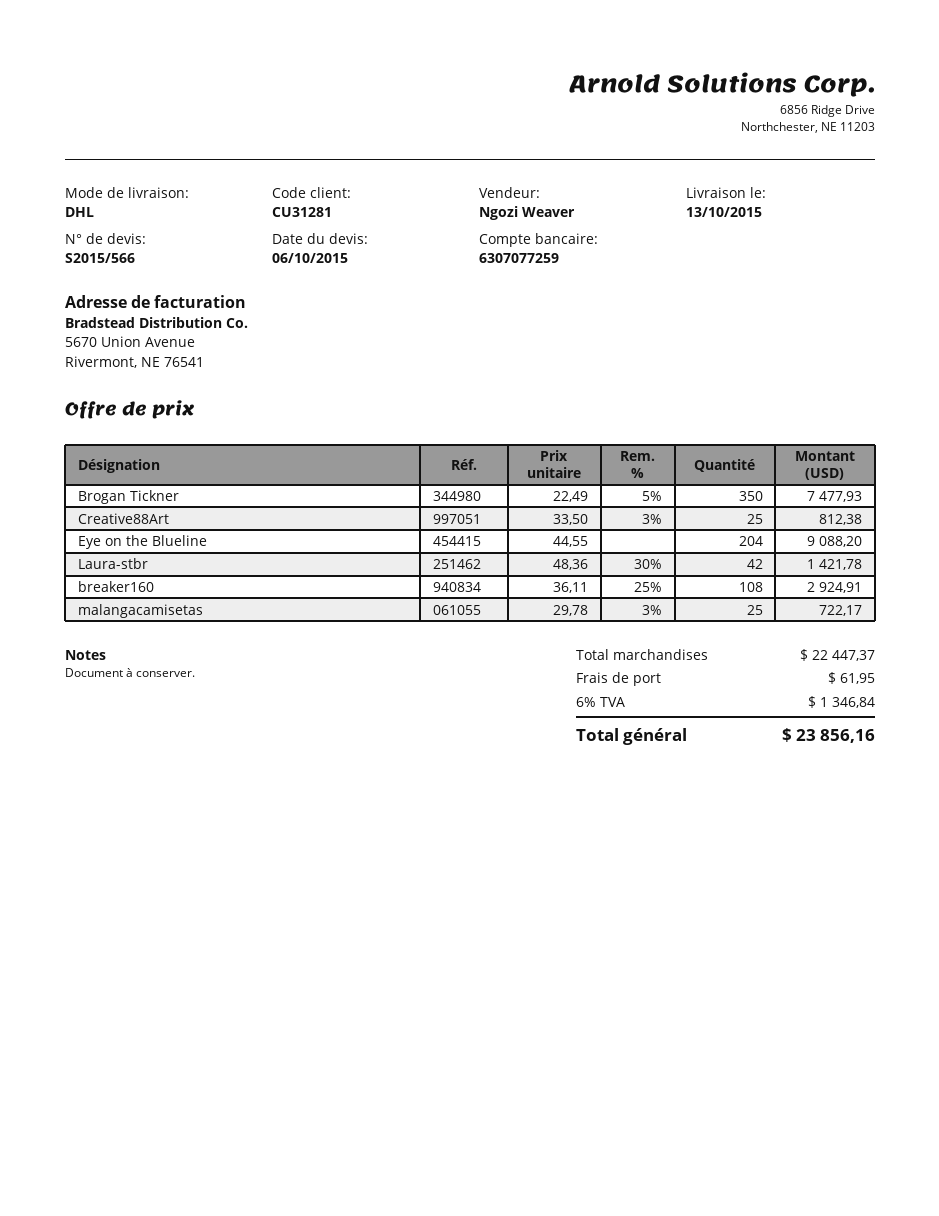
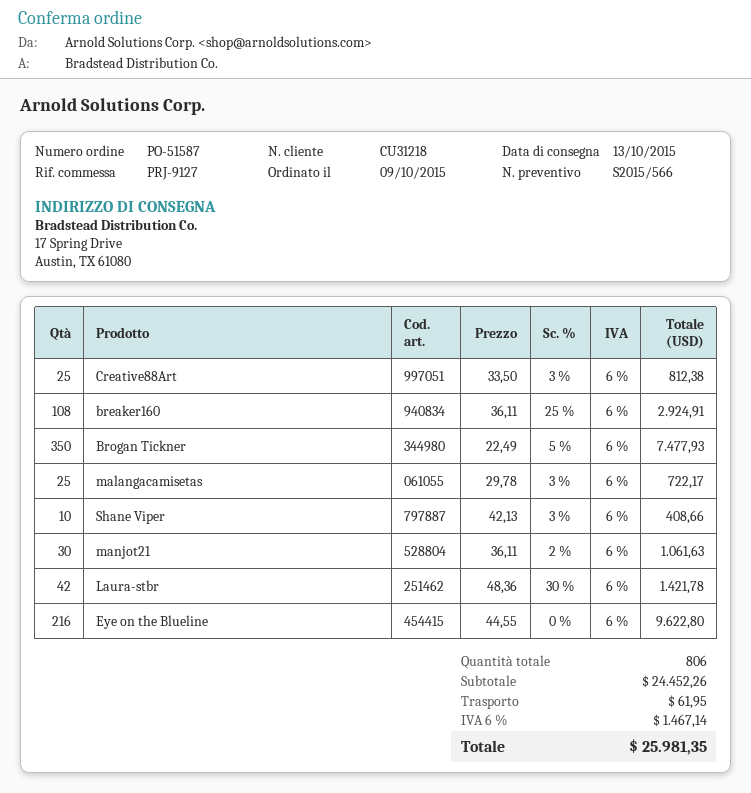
customer number: CU31281 -> CU31218
Eye on the Blueline: 204 x 44.55 = 9088.20 -> 216 x 44.55 = 9622.80
Shane Viper: none -> 10 x 42.13 - 3% = 408.66
manjot21: none -> 30 x 36.11 - 2% = 1061.63
subtotal: 22447.37 -> 24452.26
tax: 6% = 1346.84 -> 6% = 1467.14
total: 23856.16 -> 25981.35

